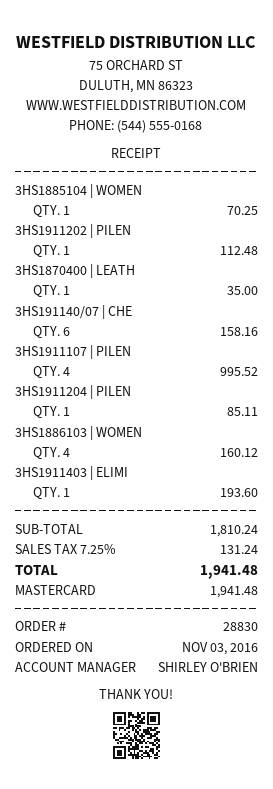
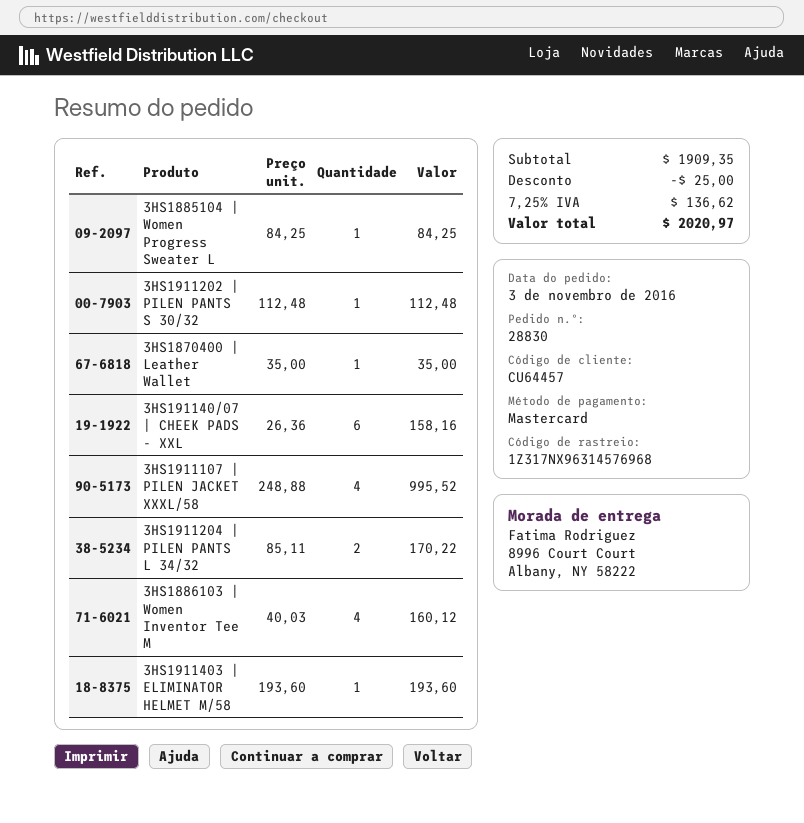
3HS1885104 | WOMEN: 1 for 70.25 -> 1 for 84.25
3HS1911204 | PILEN: 1 for 85.11 -> 2 for 170.22
subtotal: 1810.24 -> 1909.35
discount: none -> 25.00
tax: 7.25% = 131.24 -> 7.25% = 136.62
total: 1941.48 -> 2020.97

